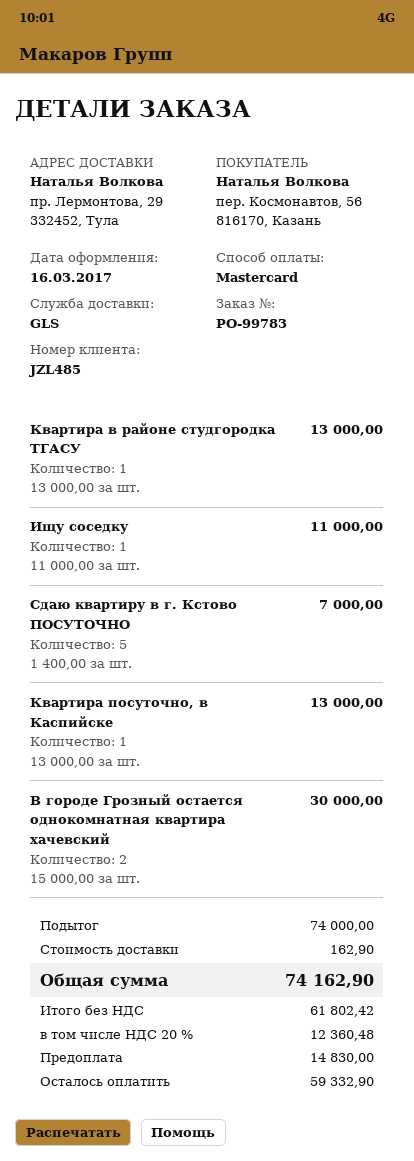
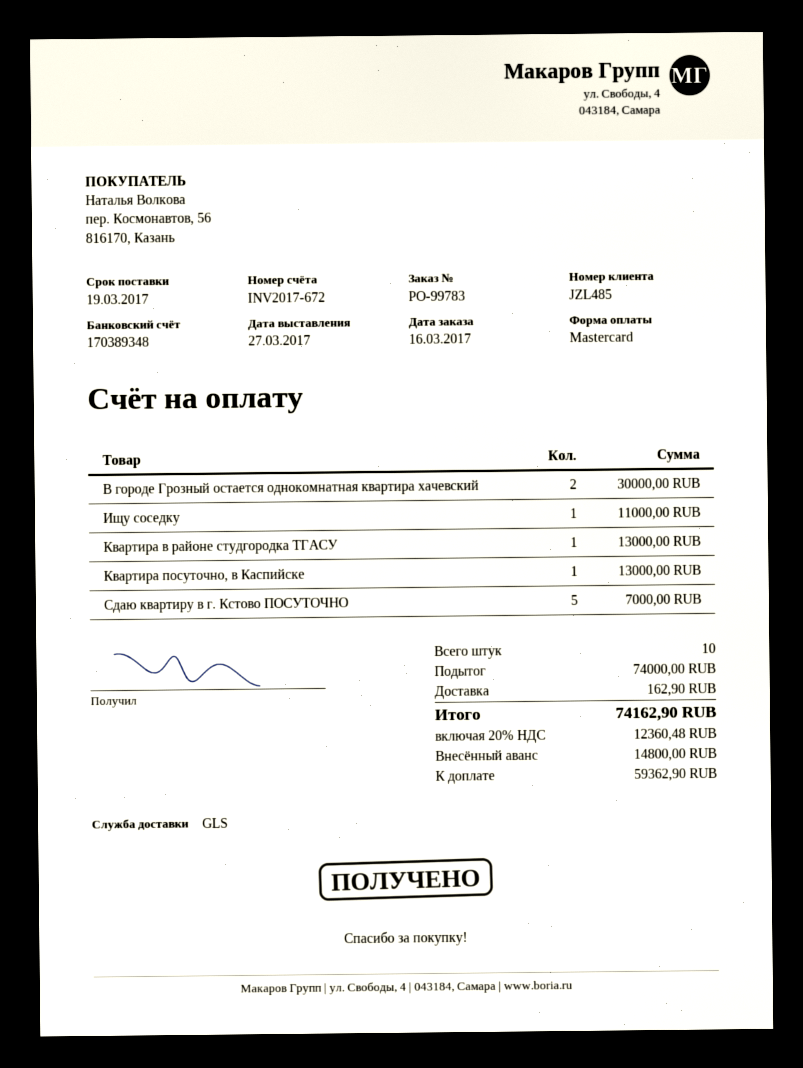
deposit: 14830.00 -> 14800.00
balance: 59332.90 -> 59362.90

